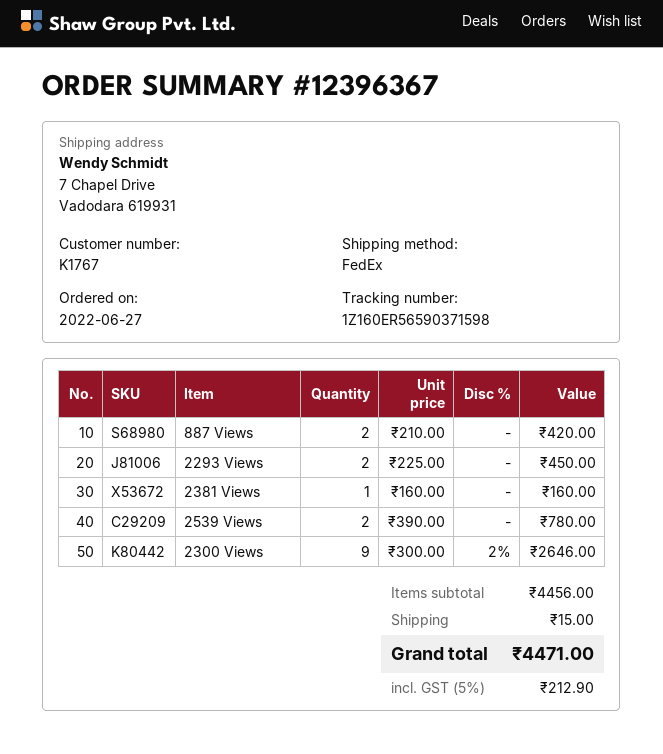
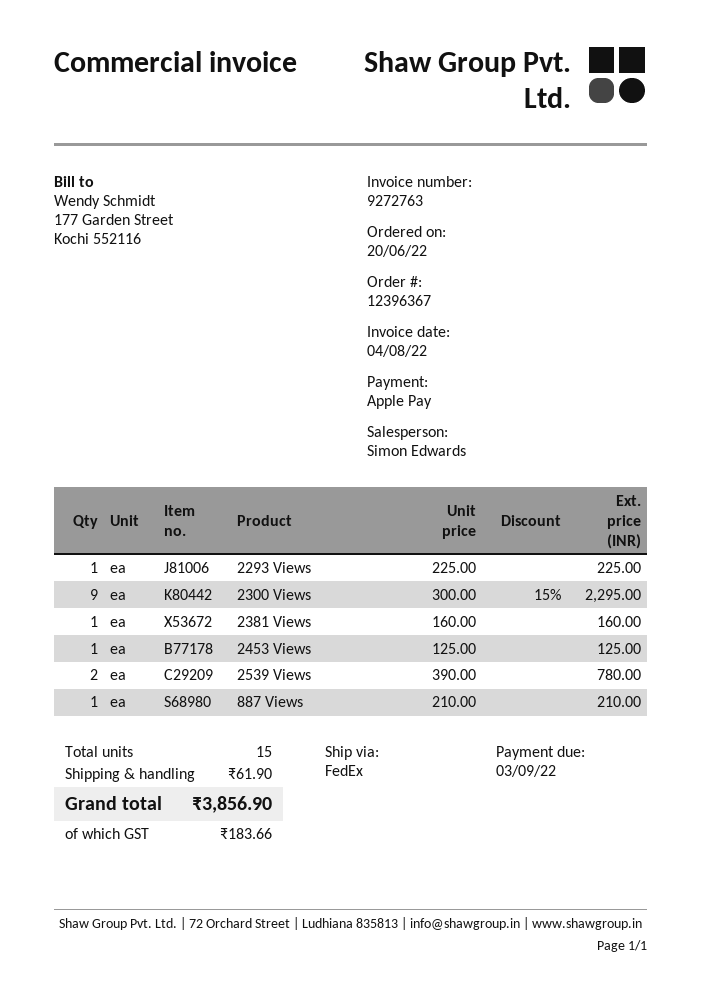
order date: 2022-06-27 -> 2022-06-20
887 Views: 2 x 210.00 = 420.00 -> 1 x 210.00 = 210.00
2293 Views: 2 x 225.00 = 450.00 -> 1 x 225.00 = 225.00
2300 Views: 9 x 300.00 - 2% = 2646.00 -> 9 x 300.00 - 15% = 2295.00
2453 Views: none -> 1 x 125.00 = 125.00
shipping: 15.00 -> 61.90
tax: 212.90 -> 183.66
total: 4471.00 -> 3856.90

